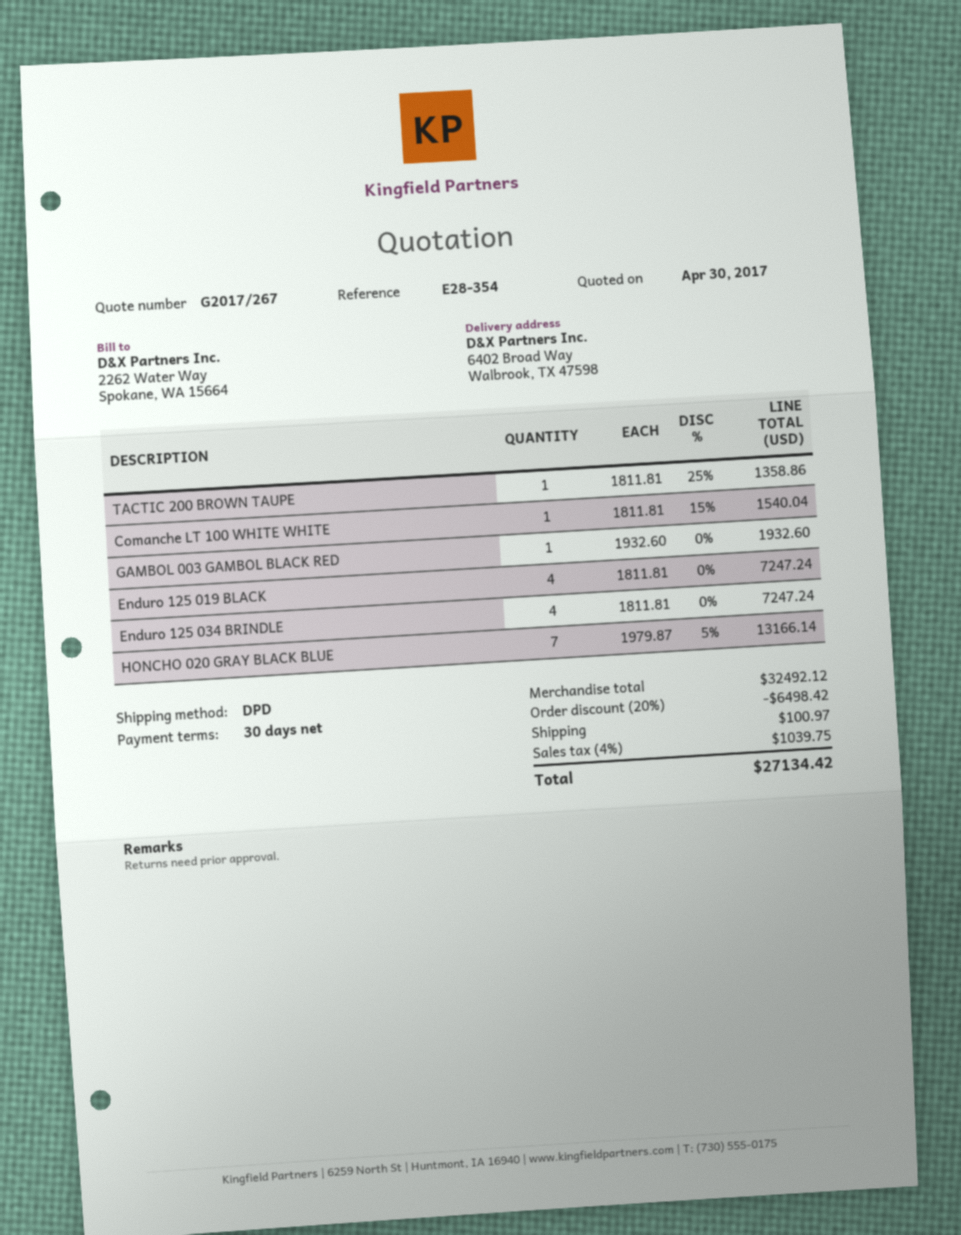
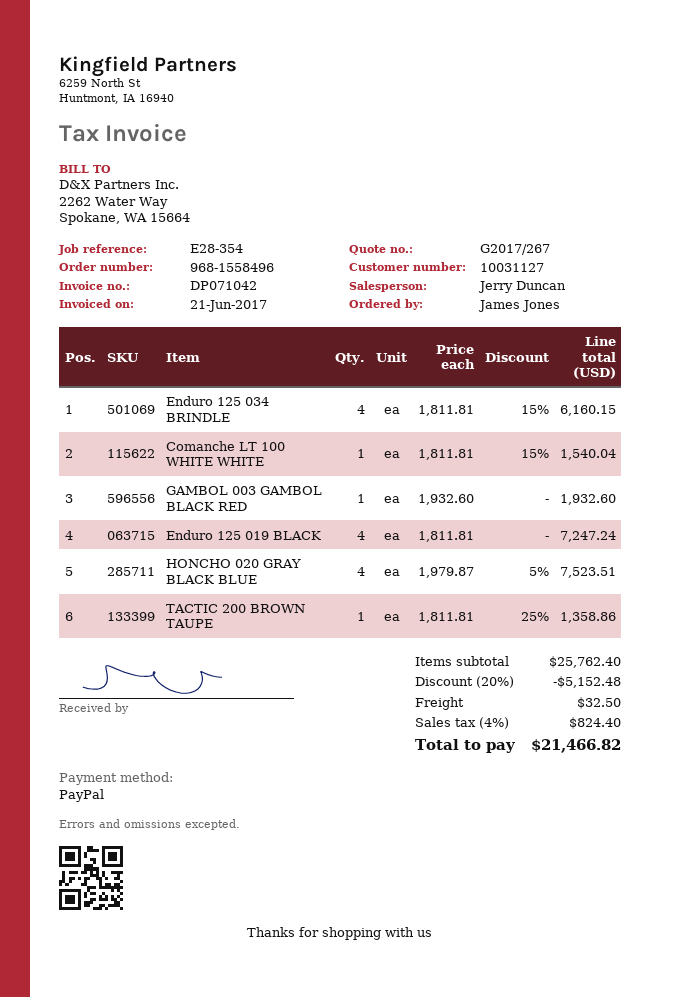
Enduro 125 034 BRINDLE: 4 x 1811.81 = 7247.24 -> 4 x 1811.81 - 15% = 6160.15
HONCHO 020 GRAY BLACK BLUE: 7 x 1979.87 - 5% = 13166.14 -> 4 x 1979.87 - 5% = 7523.51
subtotal: 32492.12 -> 25762.40
discount: 20% = 6498.42 -> 20% = 5152.48
shipping: 100.97 -> 32.50
tax: 4% = 1039.75 -> 4% = 824.40
total: 27134.42 -> 21466.82

